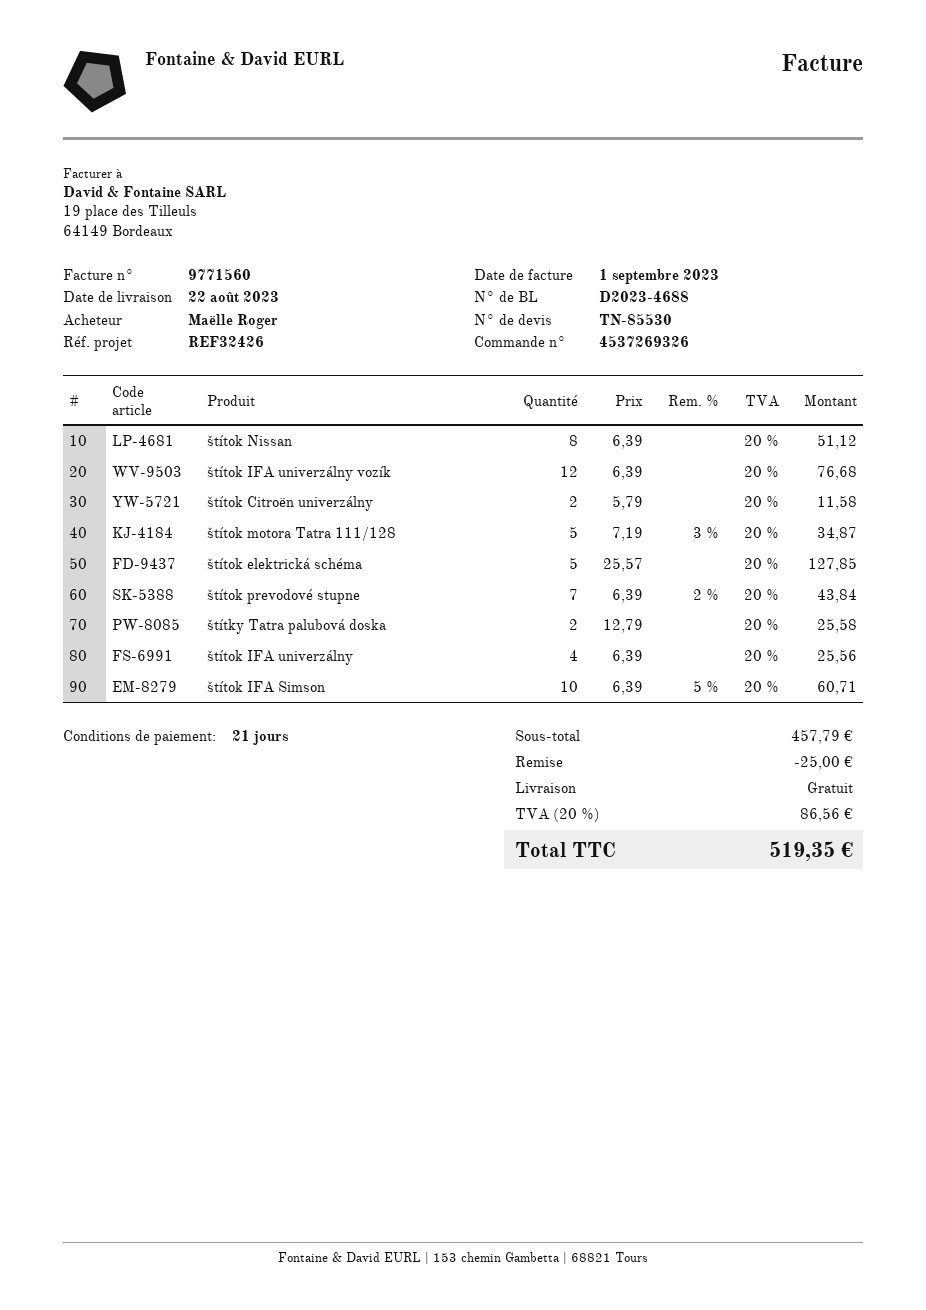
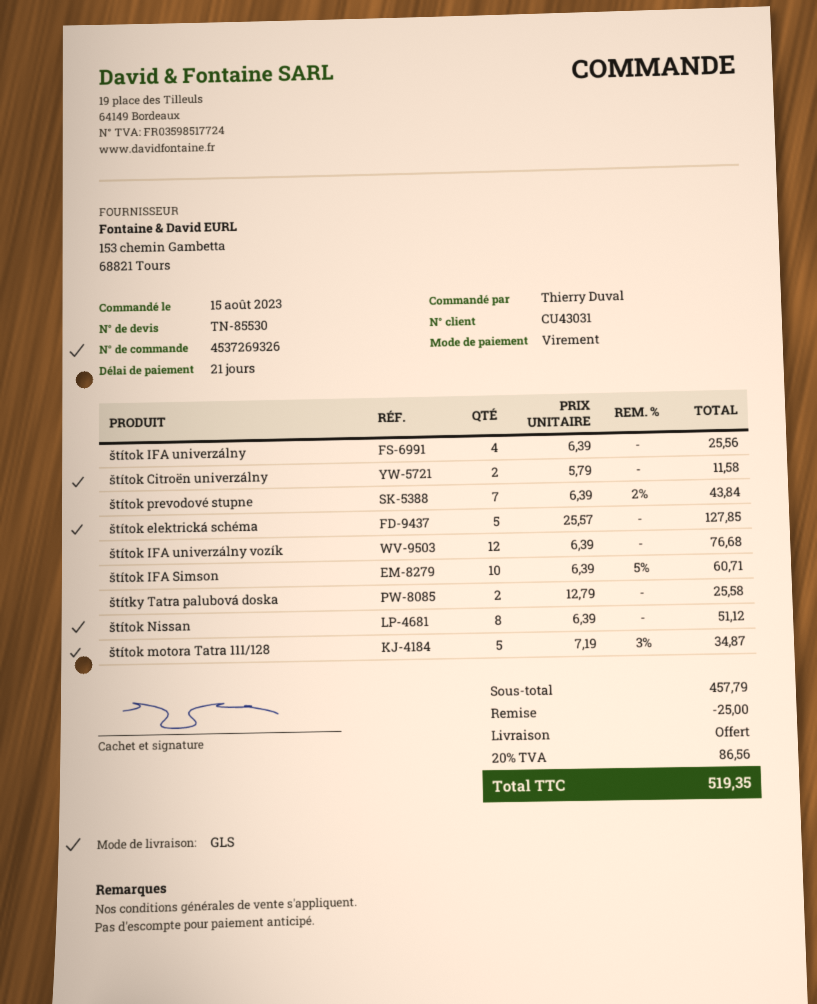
ordered by: Maëlle Roger -> Thierry Duval

